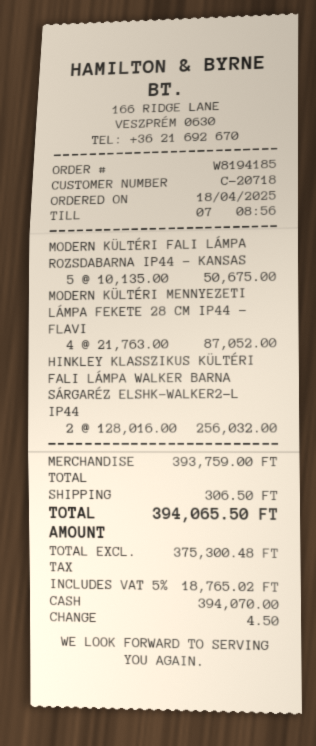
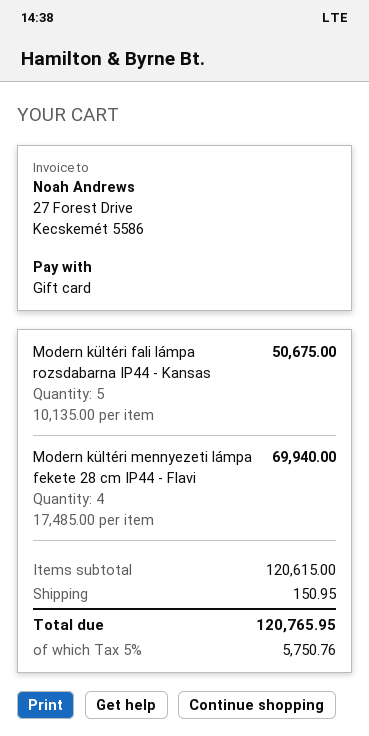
payment method: cash -> gift card
MODERN KÜLTÉRI MENNYEZETI LÁMPA FEKETE 28 CM IP44 - FLAVI: 4 x 21763.00 = 87052.00 -> 4 x 17485.00 = 69940.00
HINKLEY KLASSZIKUS KÜLTÉRI FALI LÁMPA WALKER BARNA SÁRGARÉZ ELSHK-WALKER2-L IP44: 2 x 128016.00 = 256032.00 -> none
subtotal: 393759.00 -> 120615.00
shipping: 306.50 -> 150.95
tax: 5% = 18765.02 -> 5% = 5750.76
total: 394065.50 -> 120765.95

